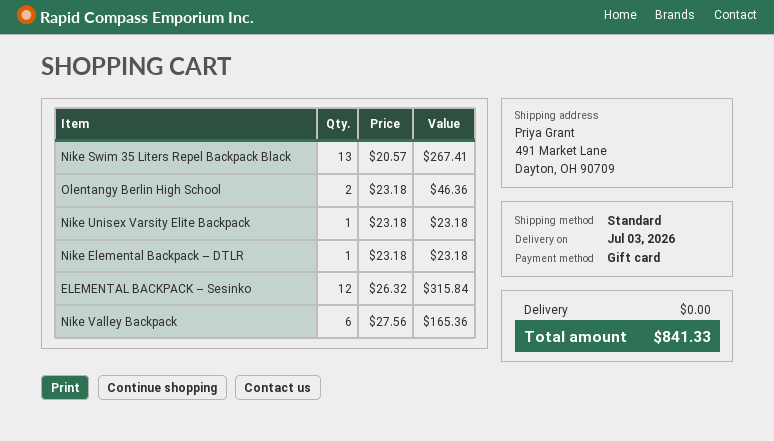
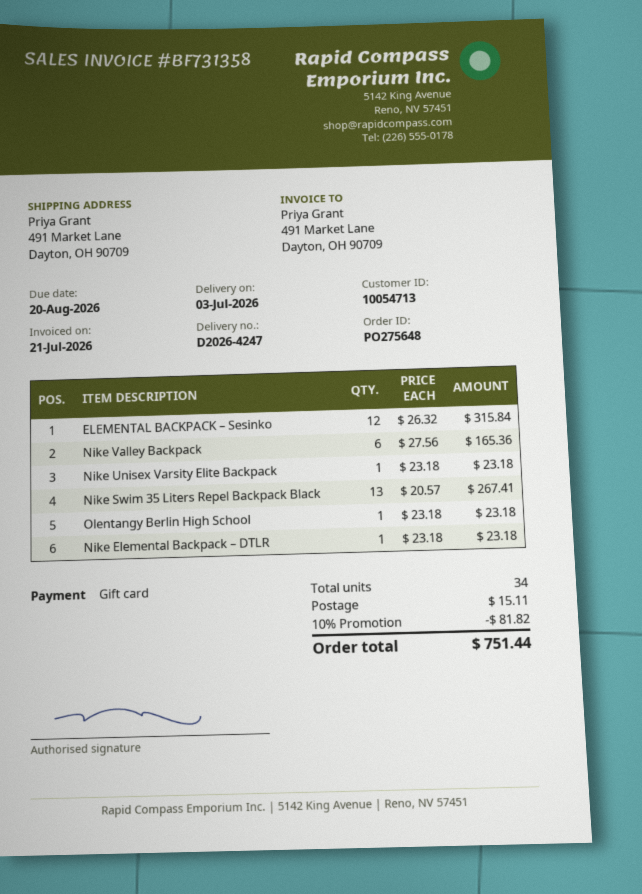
Olentangy Berlin High School: 2 x 23.18 = 46.36 -> 1 x 23.18 = 23.18
discount: none -> 10% = 81.82
shipping: 0.00 -> 15.11
total: 841.33 -> 751.44

